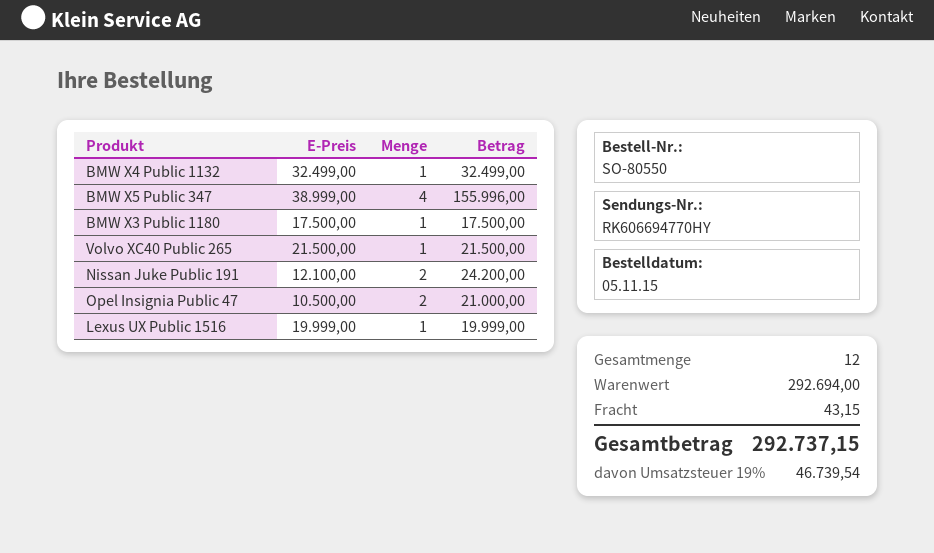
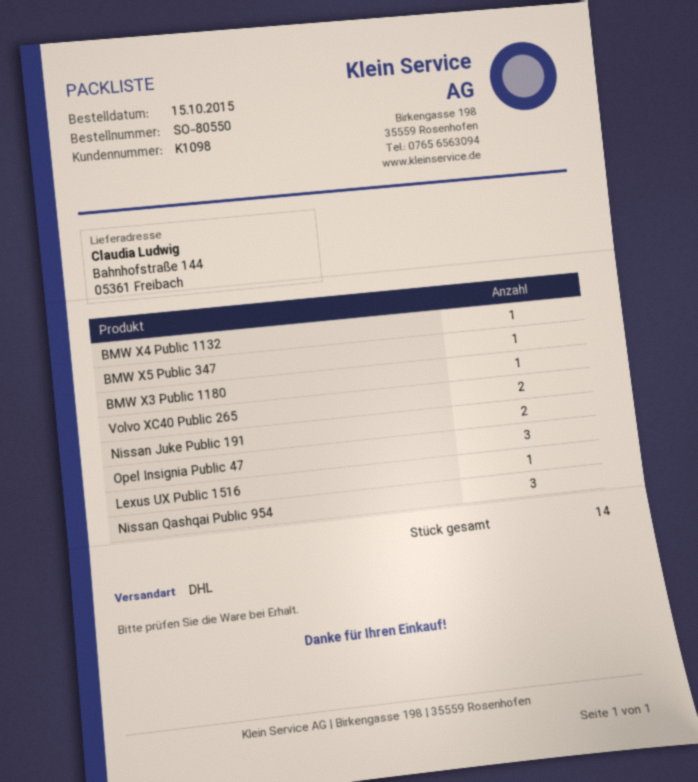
order date: 2015-11-05 -> 2015-10-15
BMW X5 Public 347: 4 -> 1
Volvo XC40 Public 265: 1 -> 2
Opel Insignia Public 47: 2 -> 3
Nissan Qashqai Public 954: none -> 3
total quantity: 12 -> 14

